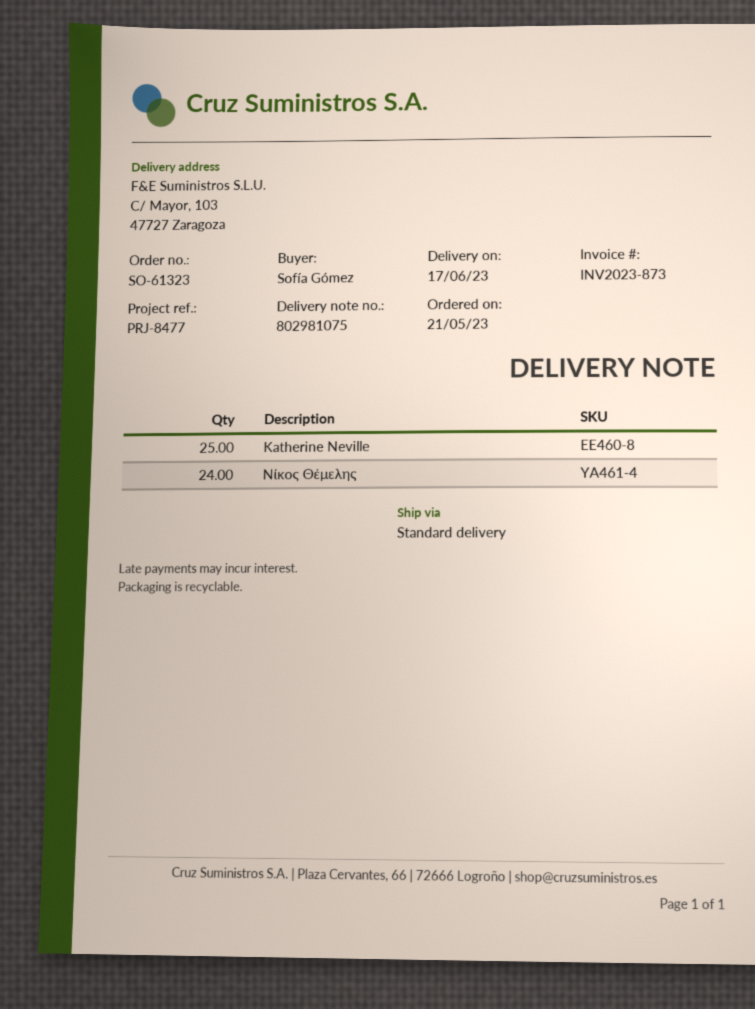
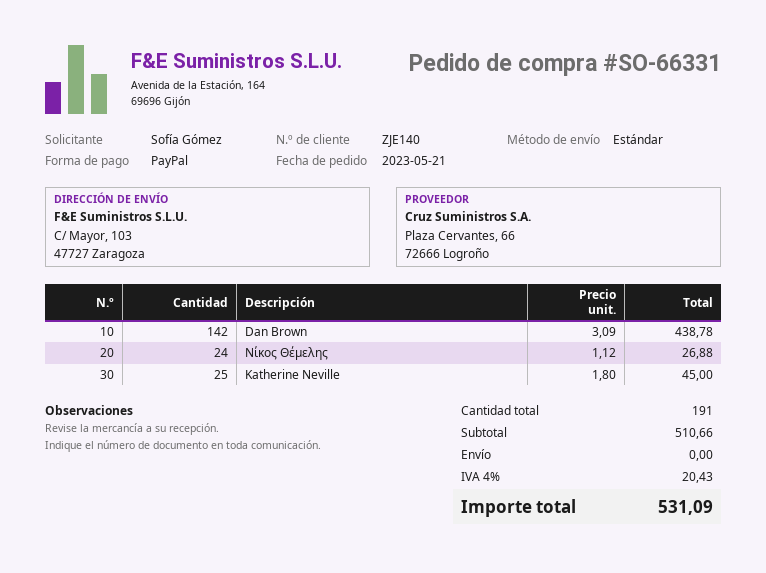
order number: SO-61323 -> SO-66331
Dan Brown: none -> 142

